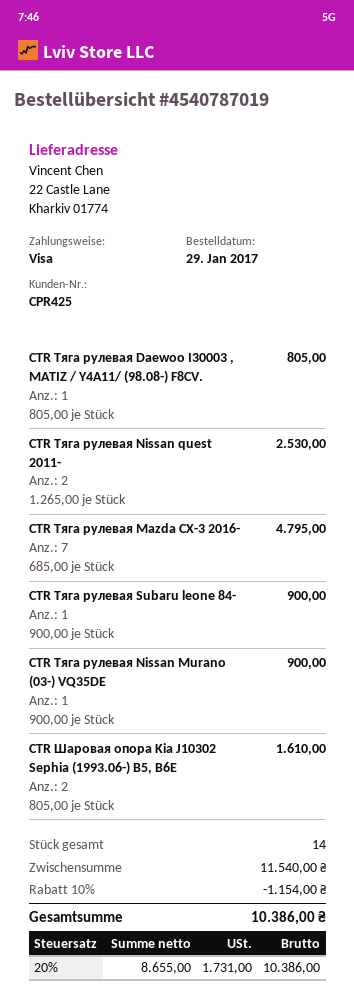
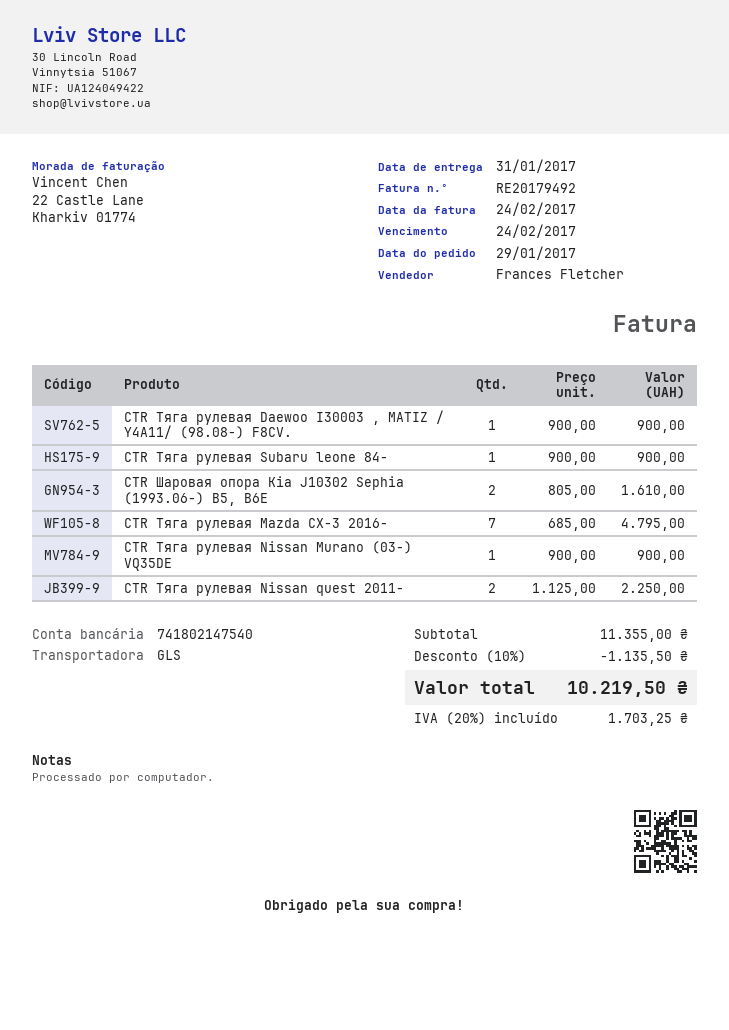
CTR Тяга рулевая Daewoo I30003 , MATIZ / Y4A11/ (98.08-) F8CV.: 1 x 805.00 = 805.00 -> 1 x 900.00 = 900.00
CTR Тяга рулевая Nissan quest 2011-: 2 x 1265.00 = 2530.00 -> 2 x 1125.00 = 2250.00
subtotal: 11540.00 -> 11355.00
discount: 10% = 1154.00 -> 10% = 1135.50
tax: 20% = 1731.00 -> 20% = 1703.25
total: 10386.00 -> 10219.50

